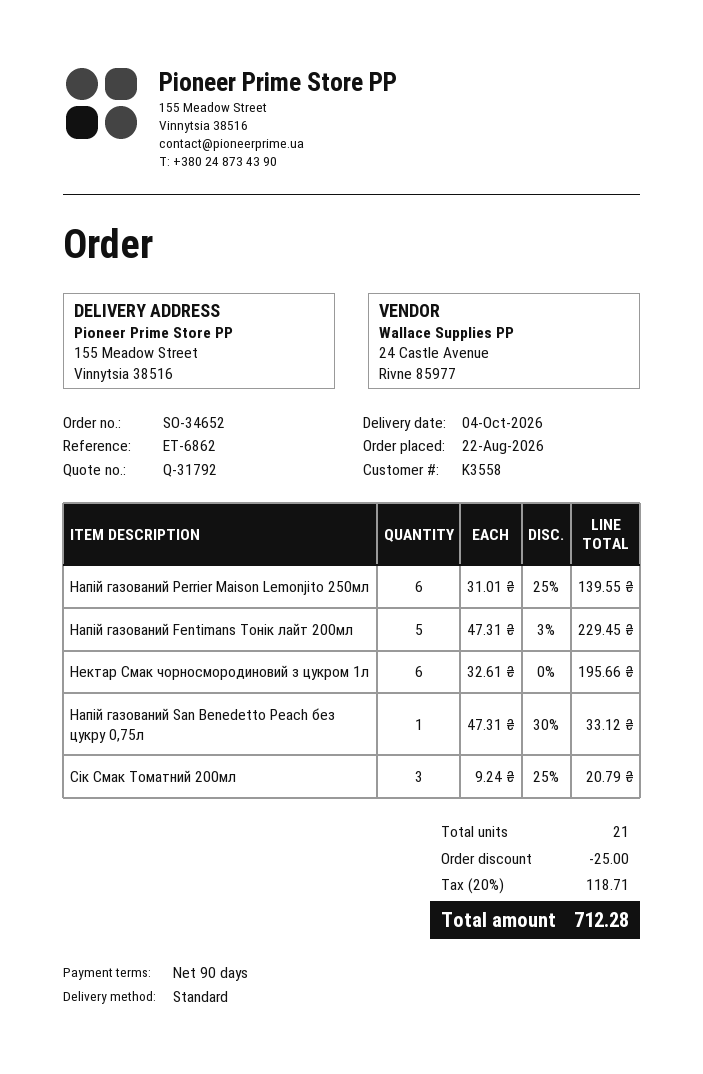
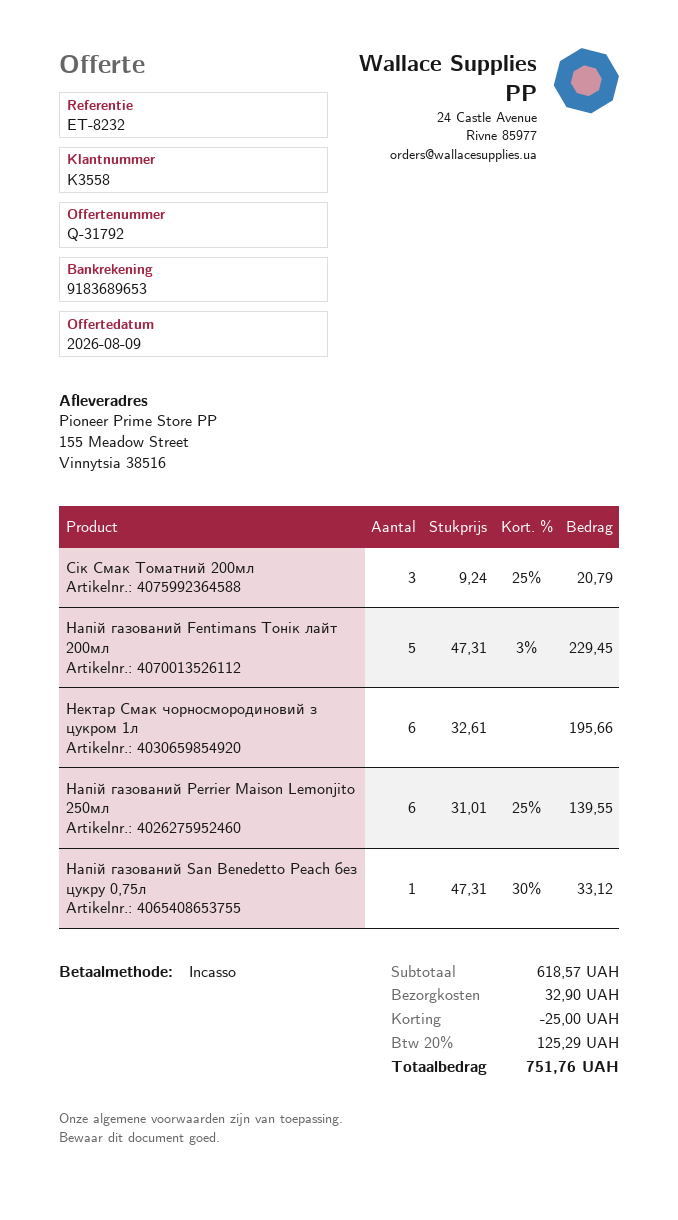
reference: ET-6862 -> ET-8232
shipping: none -> 32.90
tax: 20% = 118.71 -> 20% = 125.29
total: 712.28 -> 751.76

